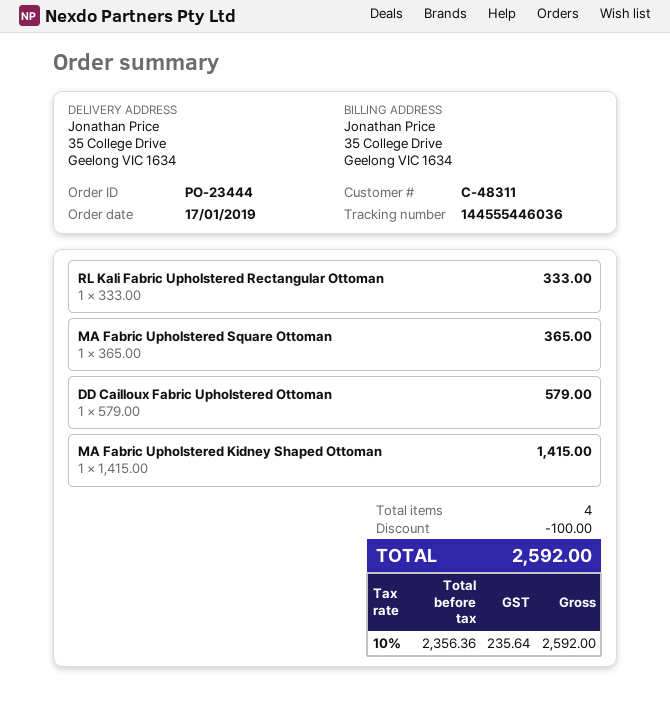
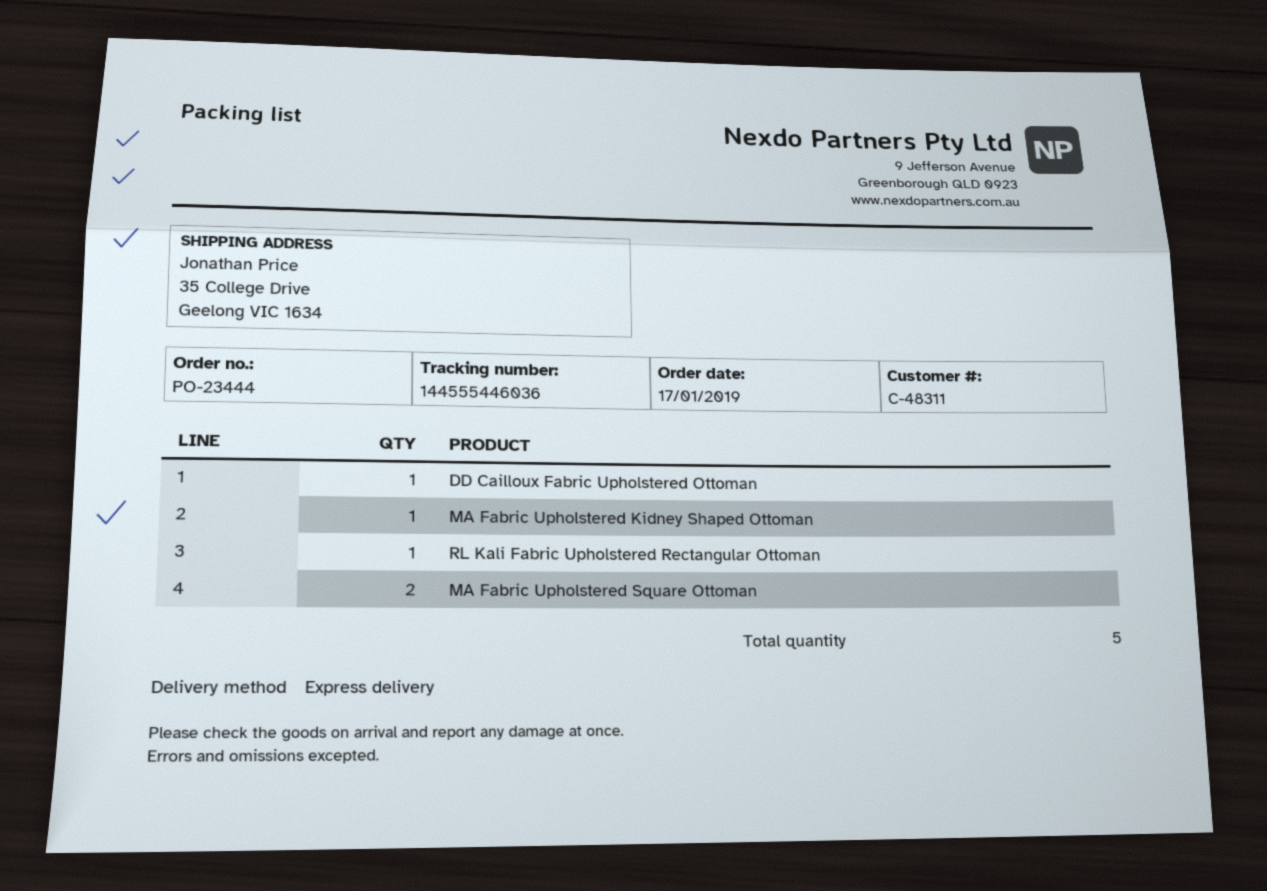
MA Fabric Upholstered Square Ottoman: 1 -> 2
total quantity: 4 -> 5

